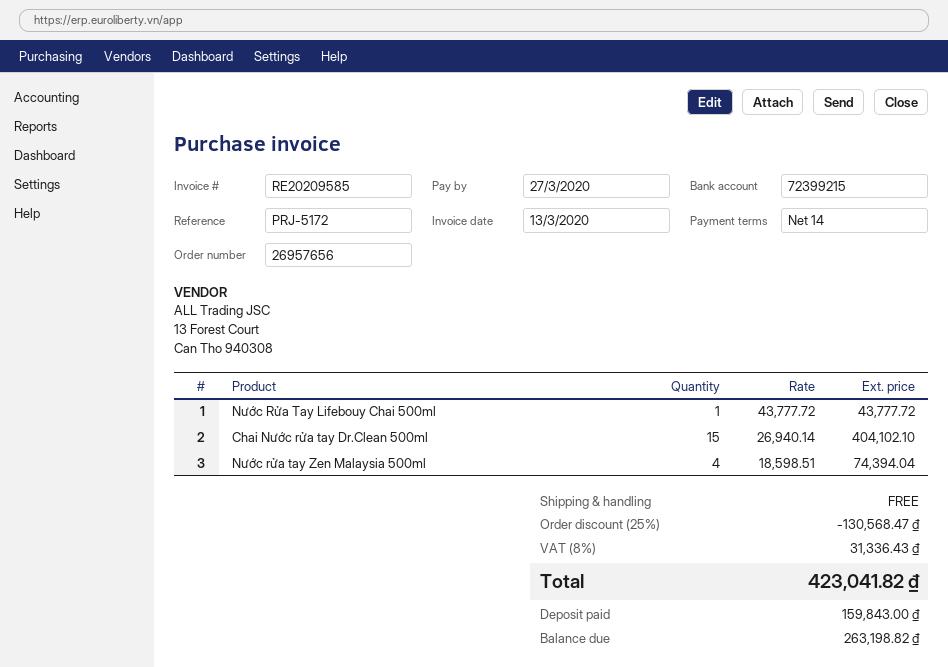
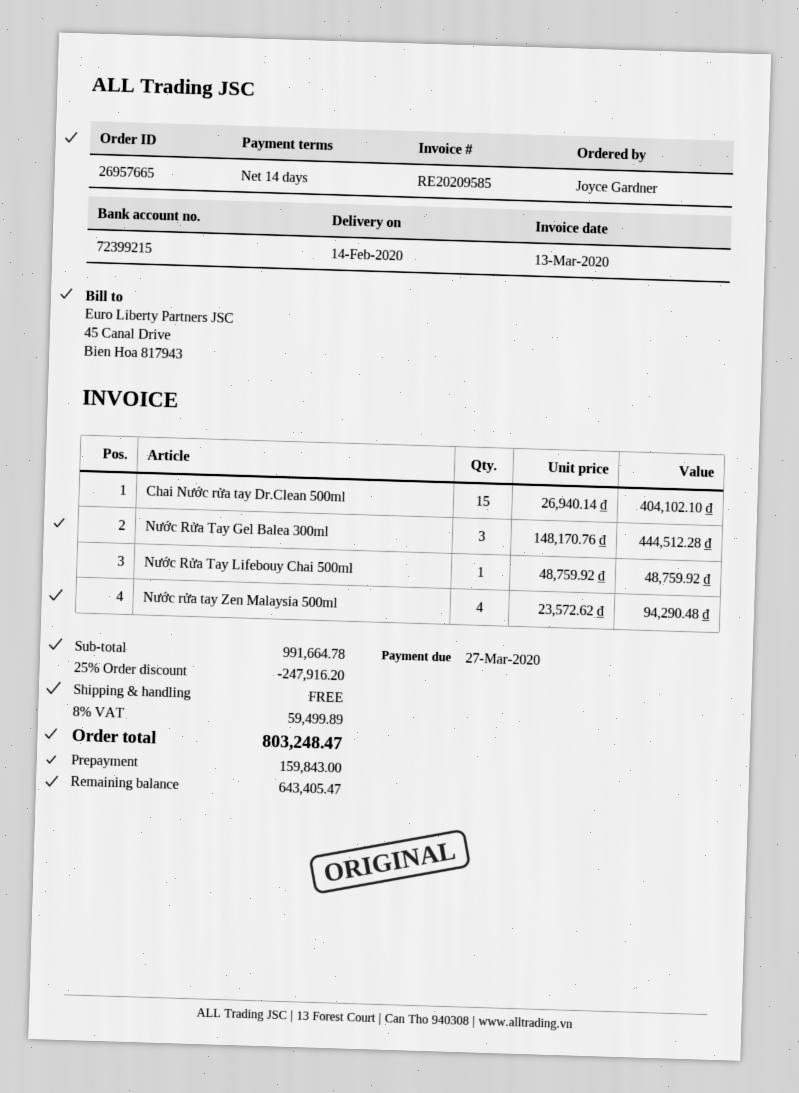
order number: 26957656 -> 26957665
Nước Rửa Tay Lifebouy Chai 500ml: 1 x 43777.72 = 43777.72 -> 1 x 48759.92 = 48759.92
Nước rửa tay Zen Malaysia 500ml: 4 x 18598.51 = 74394.04 -> 4 x 23572.62 = 94290.48
Nước Rửa Tay Gel Balea 300ml: none -> 3 x 148170.76 = 444512.28
discount: 25% = 130568.47 -> 25% = 247916.20
tax: 8% = 31336.43 -> 8% = 59499.89
total: 423041.82 -> 803248.47
balance: 263198.82 -> 643405.47

